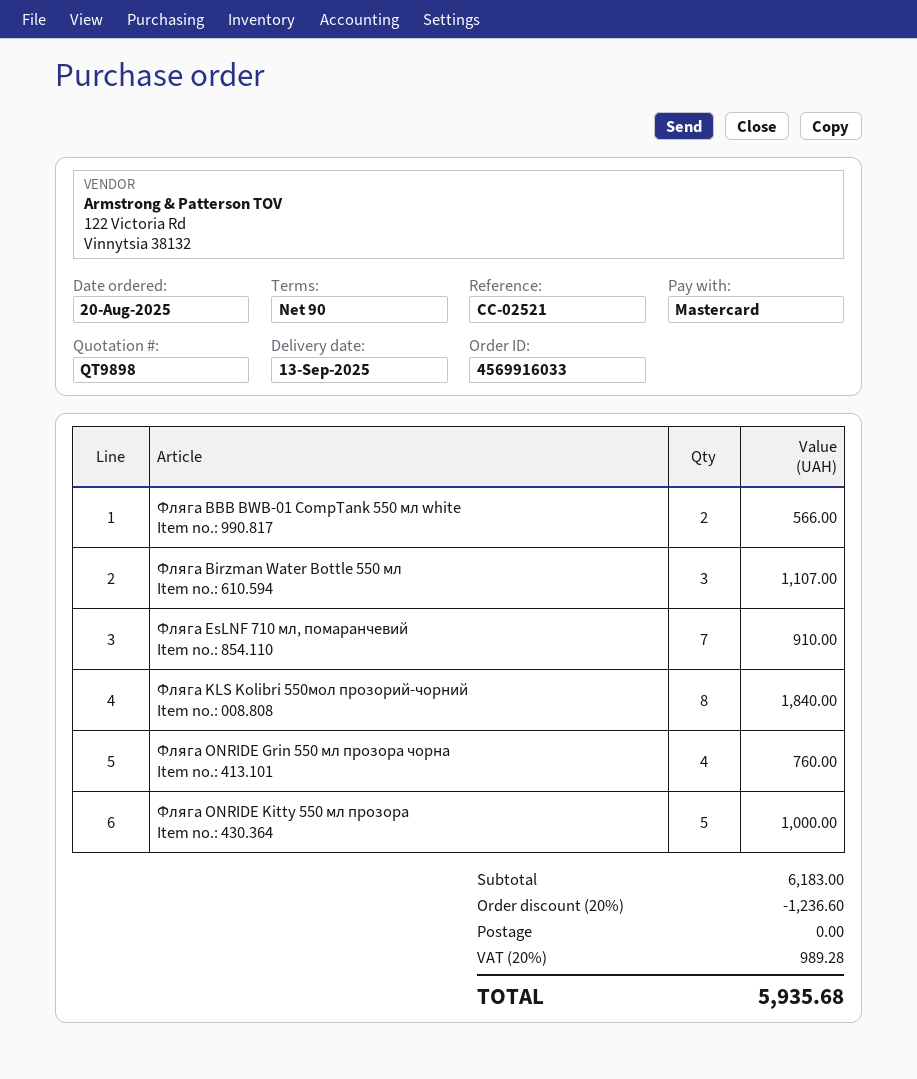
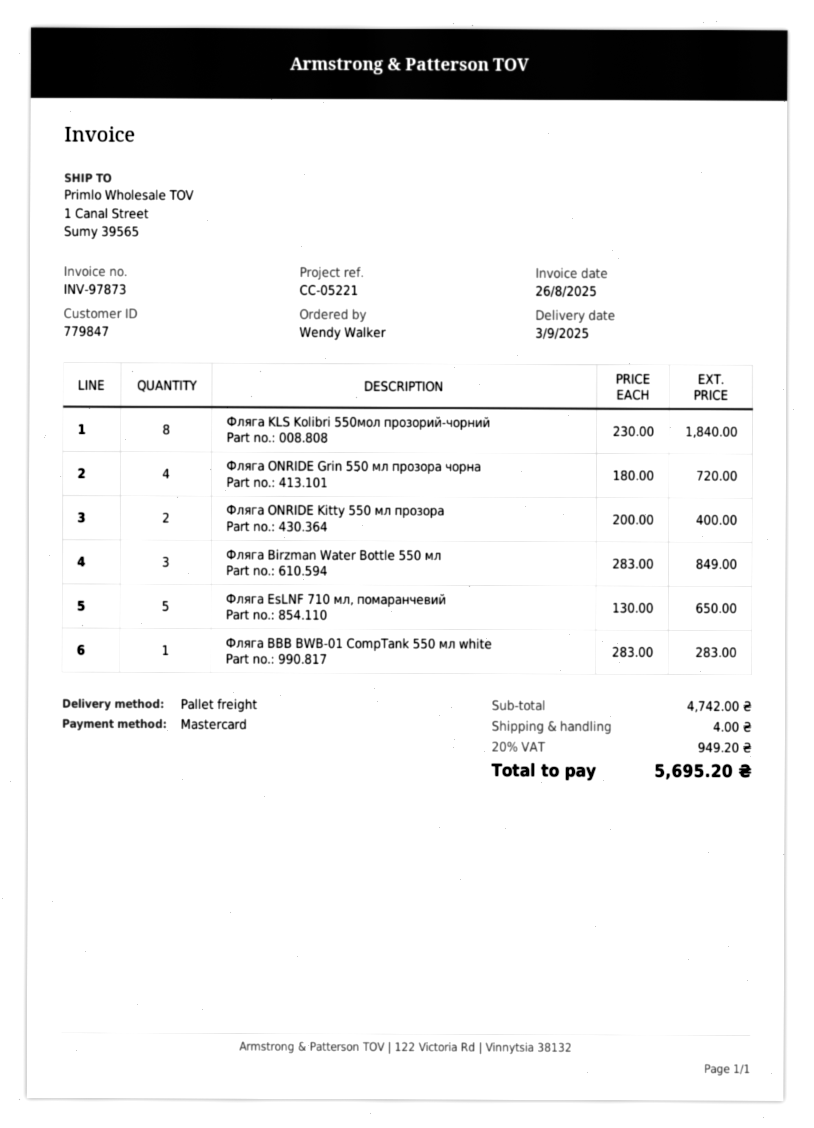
delivery date: 2025-09-13 -> 2025-09-03
reference: CC-02521 -> CC-05221
Фляга BBB BWB-01 CompTank 550 мл white: 2 for 566.00 -> 1 for 283.00
Фляга Birzman Water Bottle 550 мл: 3 for 1107.00 -> 3 for 849.00
Фляга EsLNF 710 мл, помаранчевий: 7 for 910.00 -> 5 for 650.00
Фляга ONRIDE Grin 550 мл прозора чорна: 4 for 760.00 -> 4 for 720.00
Фляга ONRIDE Kitty 550 мл прозора: 5 for 1000.00 -> 2 for 400.00
subtotal: 6183.00 -> 4742.00
discount: 20% = 1236.60 -> none
shipping: 0.00 -> 4.00
tax: 20% = 989.28 -> 20% = 949.20
total: 5935.68 -> 5695.20

